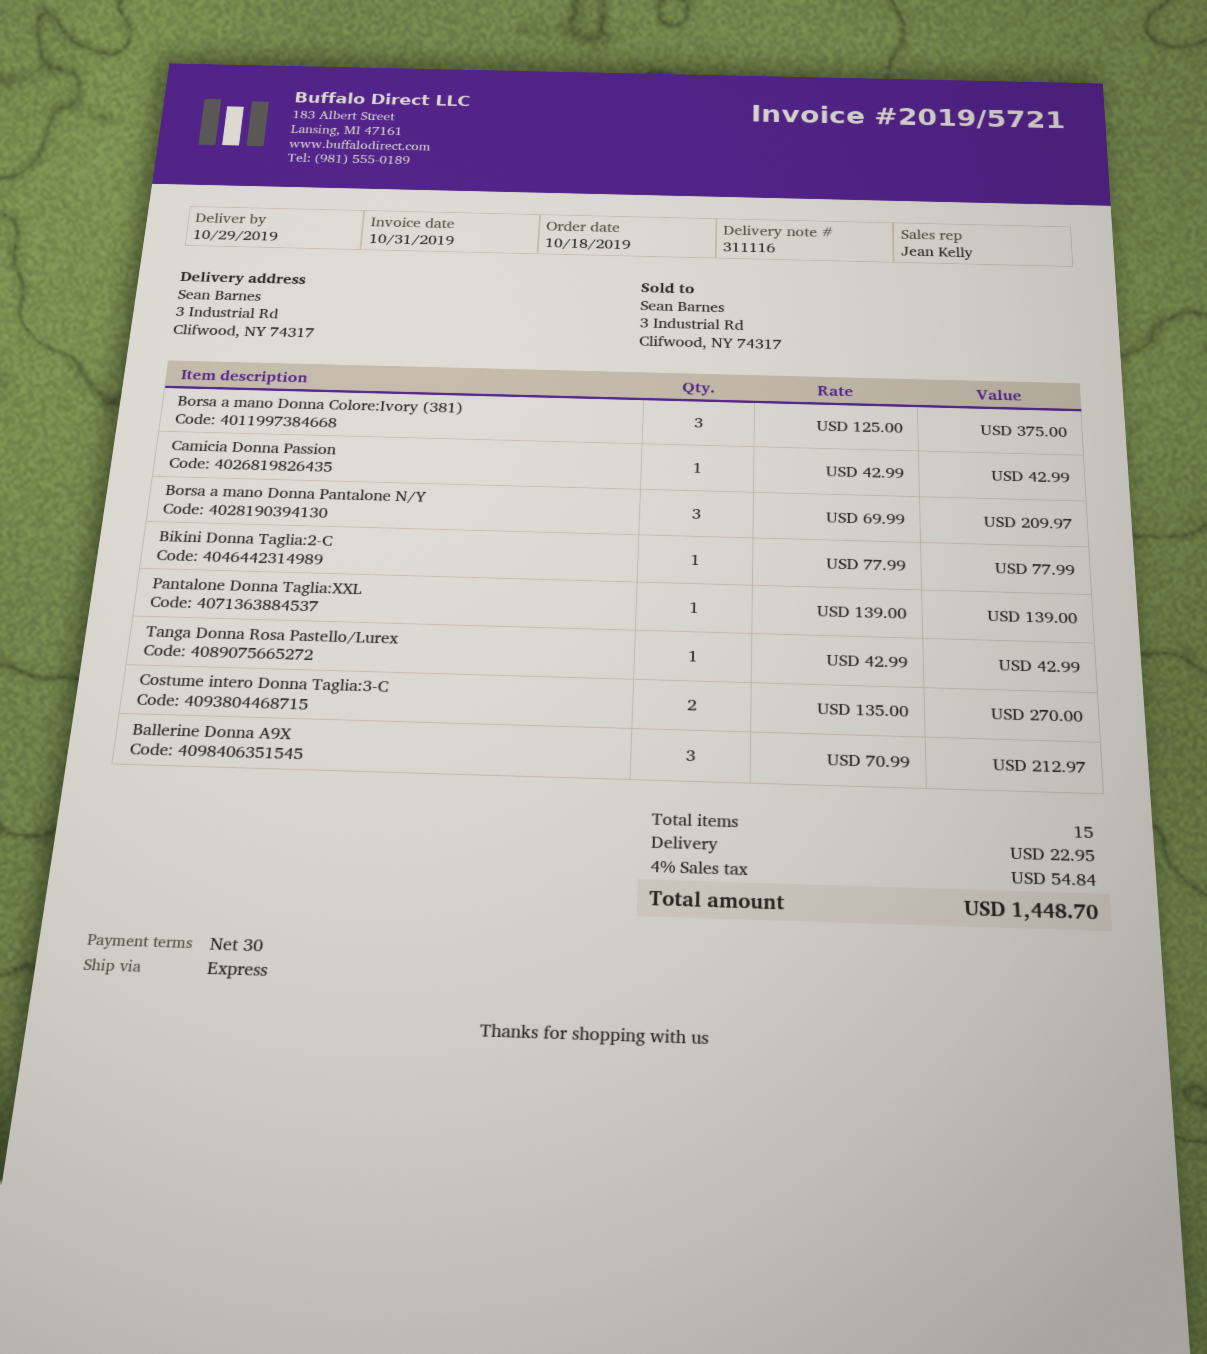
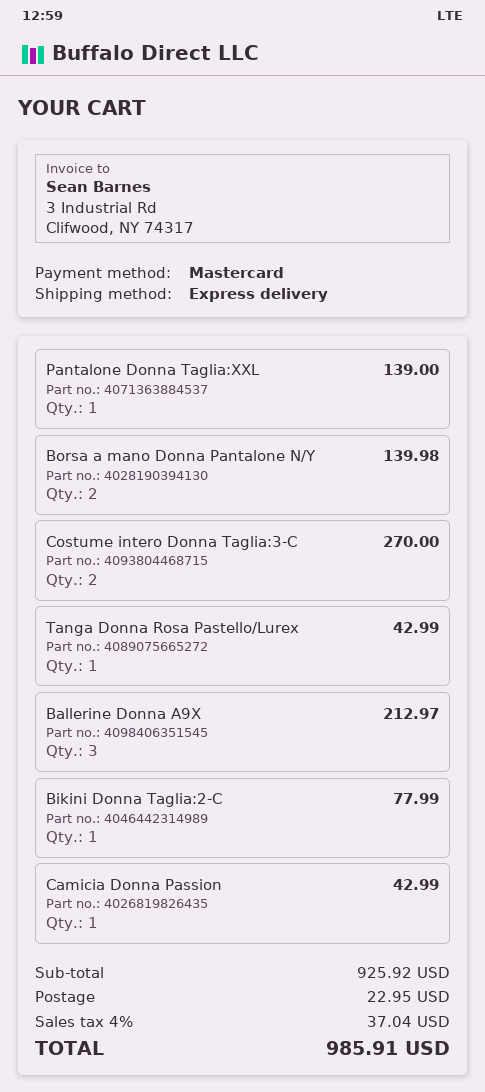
Borsa a mano Donna Colore:Ivory (381): 3 for 375.00 -> none
Borsa a mano Donna Pantalone N/Y: 3 for 209.97 -> 2 for 139.98
tax: 4% = 54.84 -> 4% = 37.04
total: 1448.70 -> 985.91

